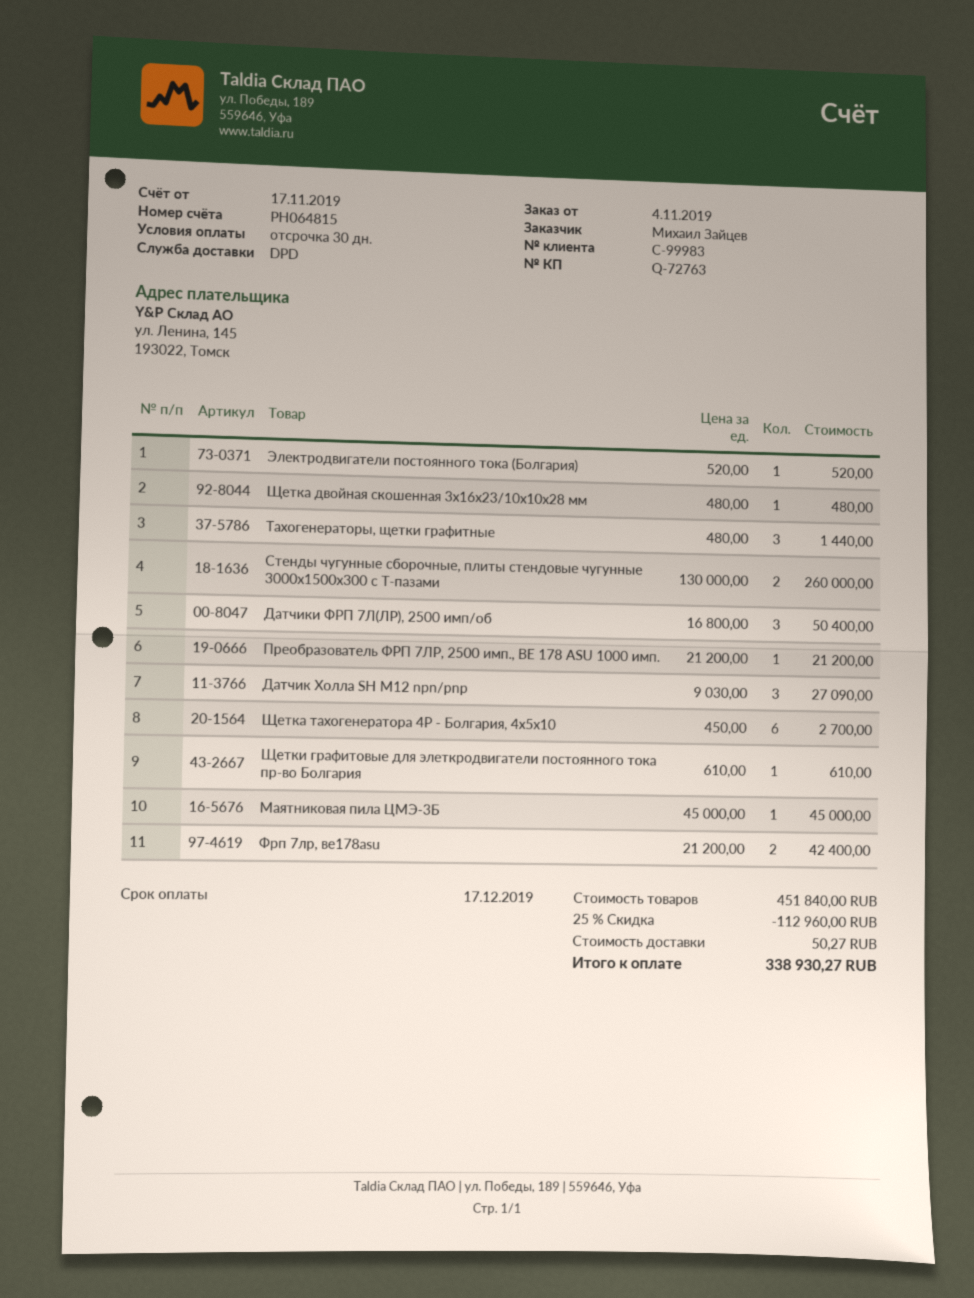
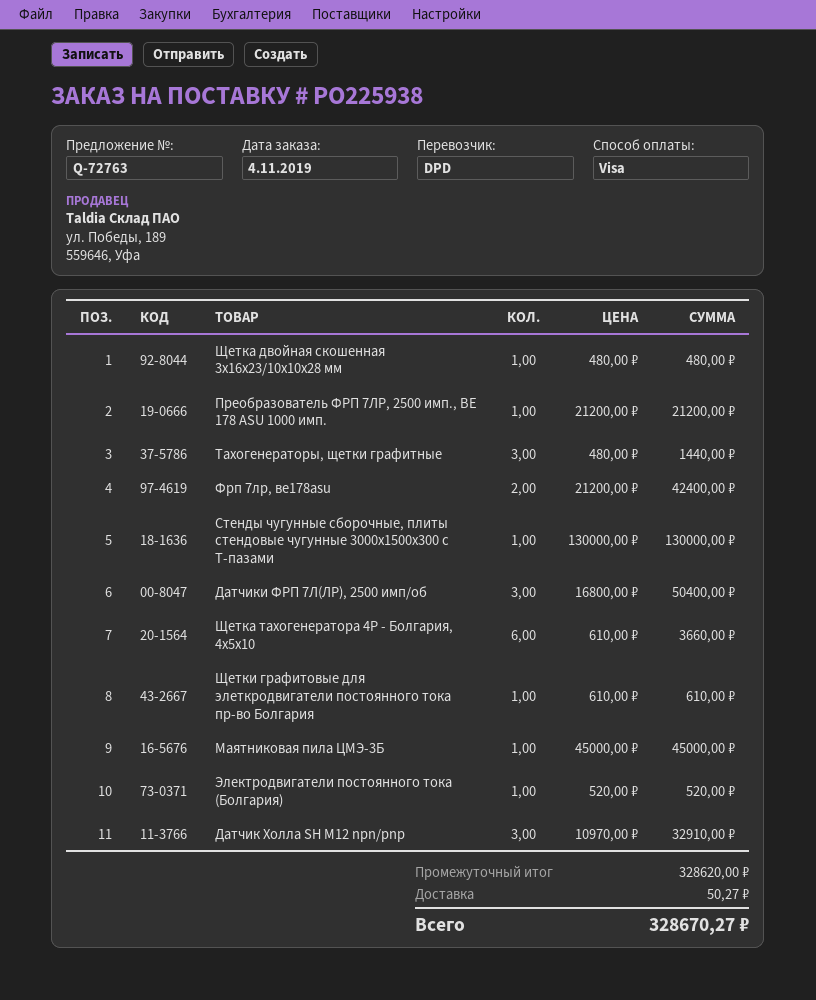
Стенды чугунные сборочные, плиты стендовые чугунные 3000х1500х300 с Т-пазами: 2 x 130000.00 = 260000.00 -> 1 x 130000.00 = 130000.00
Датчик Холла SH M12 npn/pnp: 3 x 9030.00 = 27090.00 -> 3 x 10970.00 = 32910.00
Щетка тахогенератора 4Р - Болгария, 4х5х10: 6 x 450.00 = 2700.00 -> 6 x 610.00 = 3660.00
subtotal: 451840.00 -> 328620.00
discount: 25% = 112960.00 -> none
total: 338930.27 -> 328670.27

